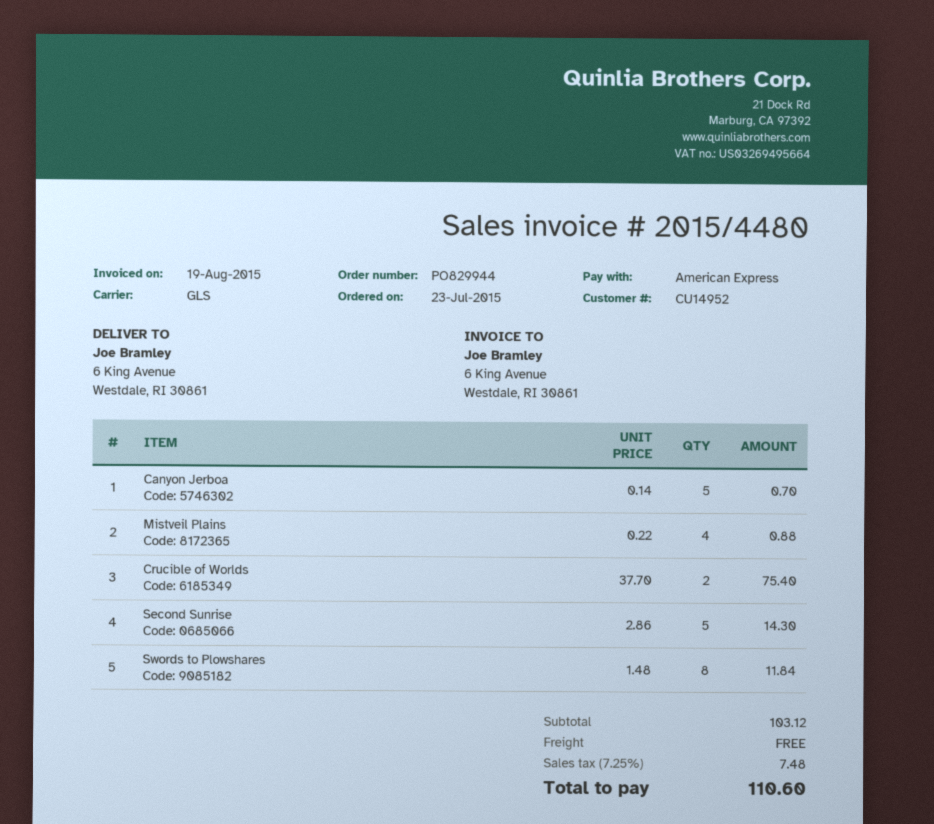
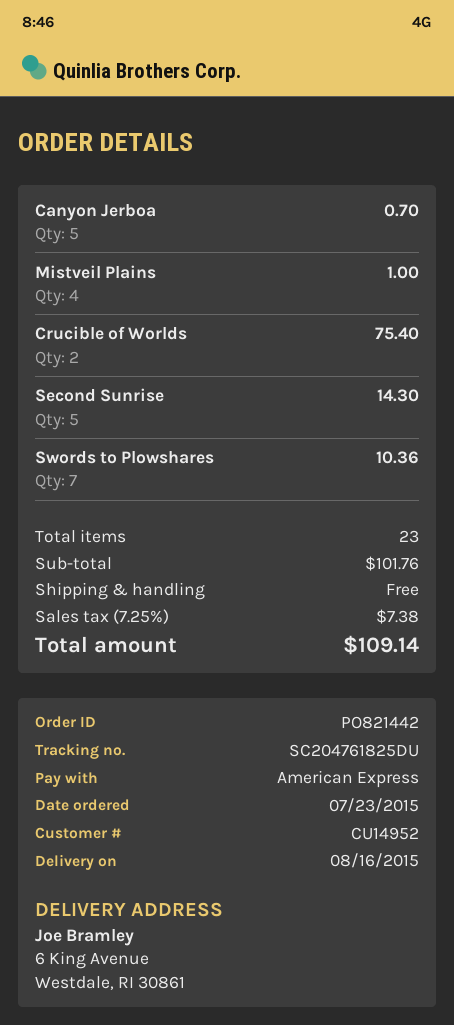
order number: PO829944 -> PO821442
Mistveil Plains: 4 for 0.88 -> 4 for 1.00
Swords to Plowshares: 8 for 11.84 -> 7 for 10.36
subtotal: 103.12 -> 101.76
tax: 7.25% = 7.48 -> 7.25% = 7.38
total: 110.60 -> 109.14

